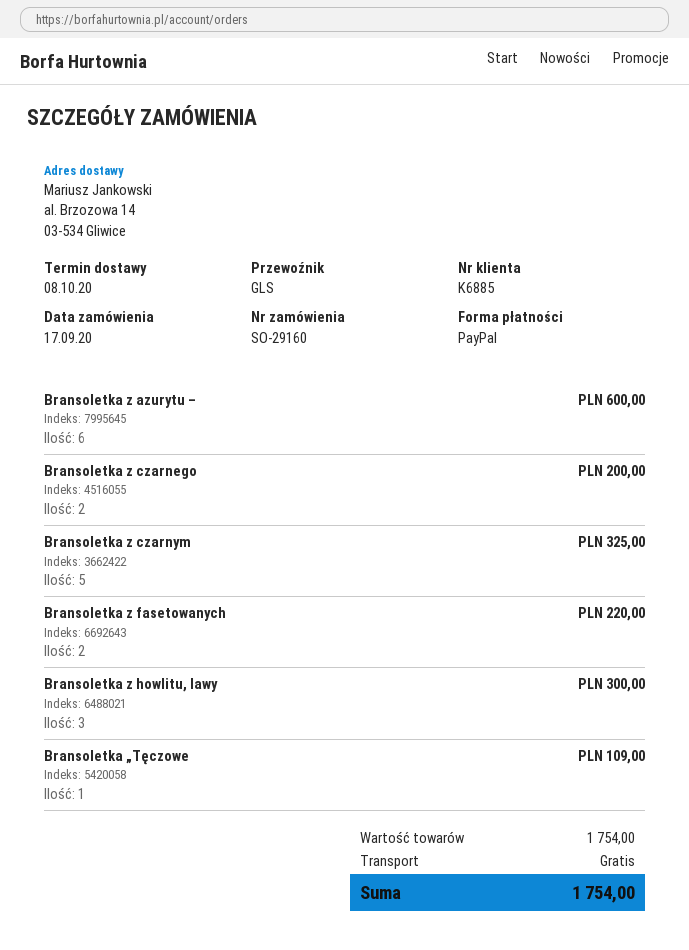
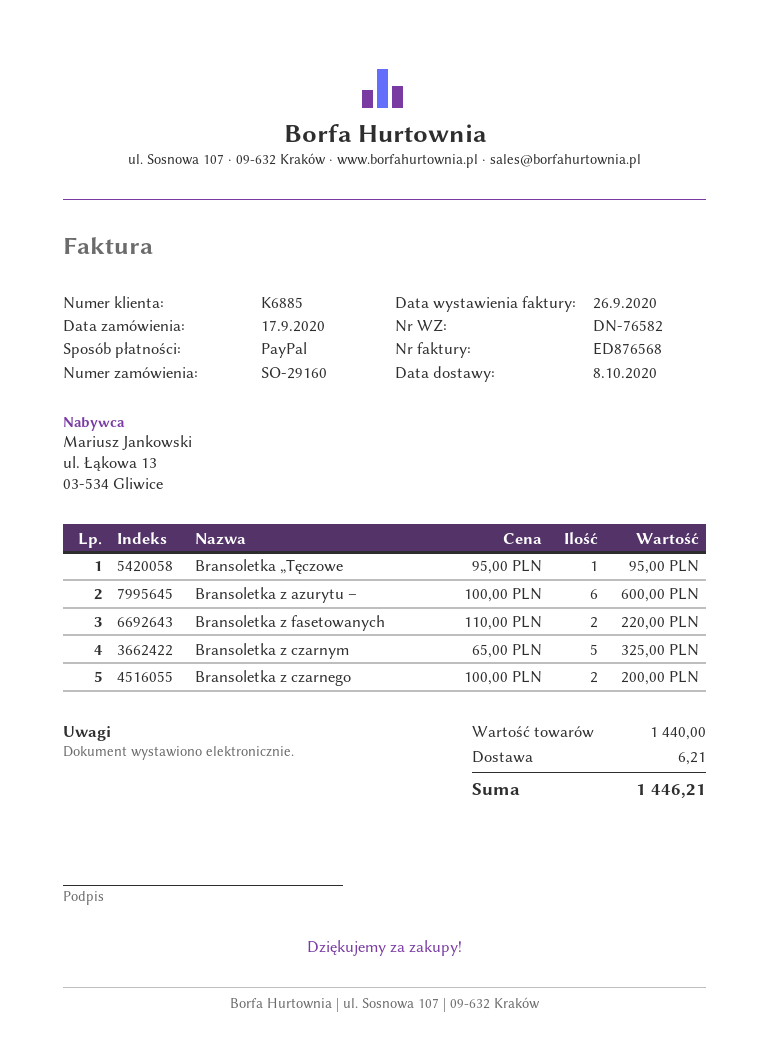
Bransoletka z howlitu, lawy: 3 for 300.00 -> none
Bransoletka „Tęczowe: 1 for 109.00 -> 1 for 95.00
subtotal: 1754.00 -> 1440.00
shipping: 0.00 -> 6.21
total: 1754.00 -> 1446.21

